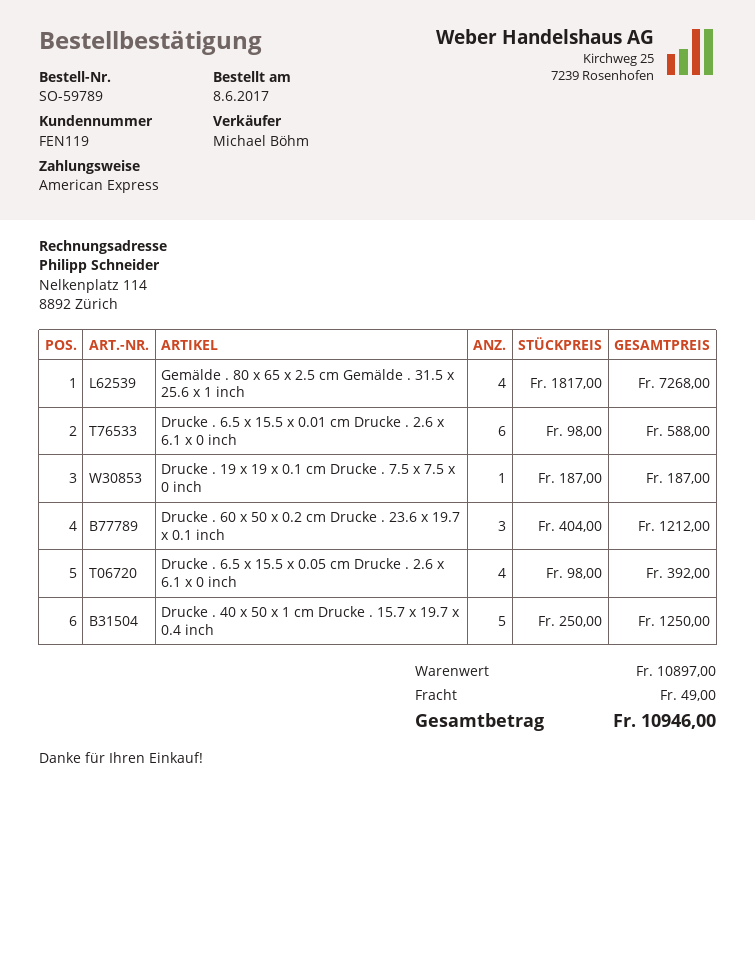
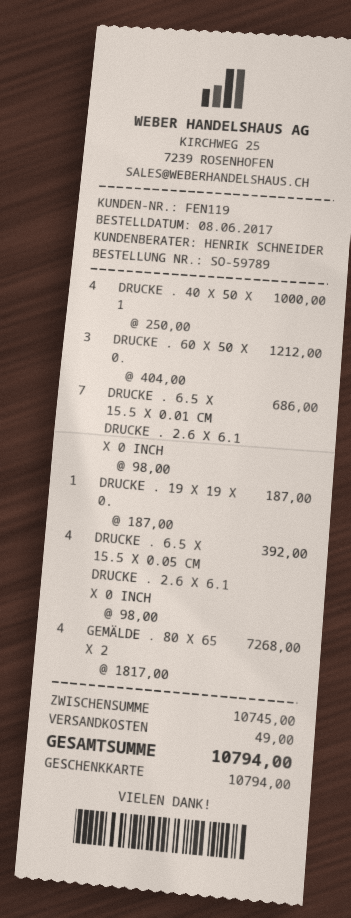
sales rep: Michael Böhm -> HENRIK SCHNEIDER
payment method: American Express -> gift card
Drucke . 6.5 x 15.5 x 0.01 cm Drucke . 2.6 x 6.1 x 0 inch: 6 x 98.00 = 588.00 -> 7 x 98.00 = 686.00
Drucke . 40 x 50 x 1 cm Drucke . 15.7 x 19.7 x 0.4 inch: 5 x 250.00 = 1250.00 -> 4 x 250.00 = 1000.00
subtotal: 10897.00 -> 10745.00
total: 10946.00 -> 10794.00

